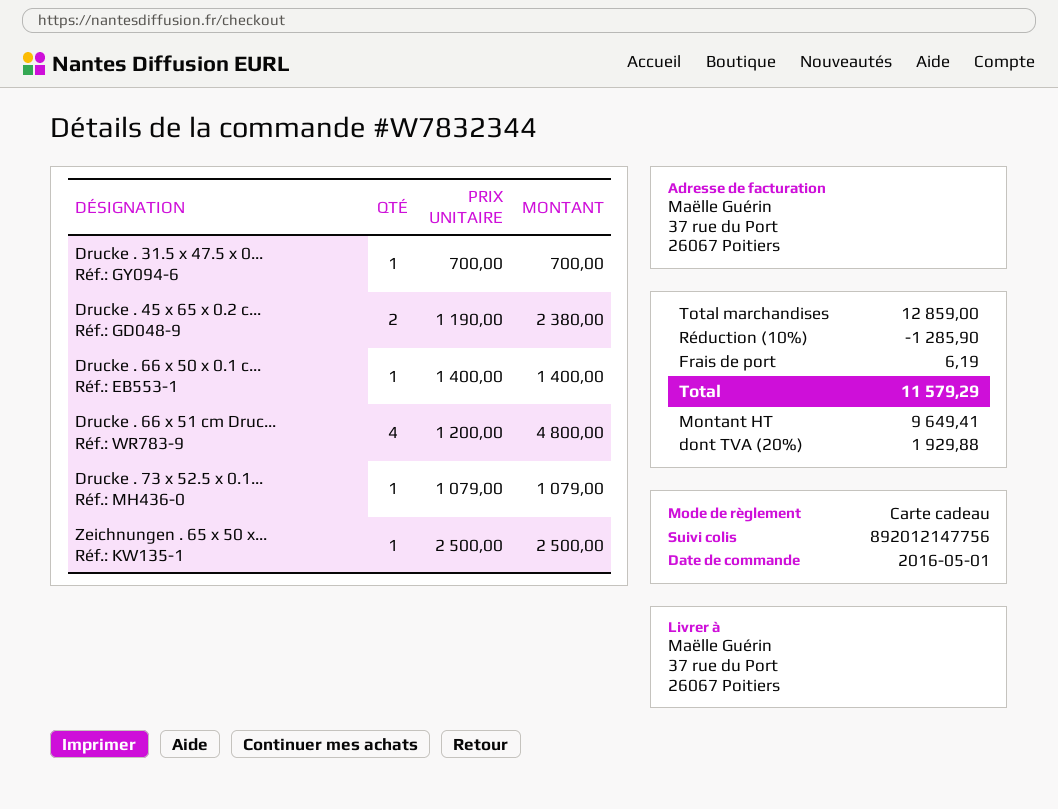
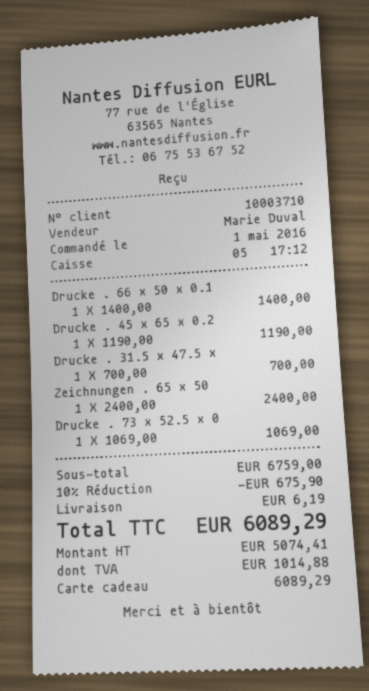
Drucke . 45 x 65 x 0.2 c...: 2 x 1190.00 = 2380.00 -> 1 x 1190.00 = 1190.00
Drucke . 66 x 51 cm Druc...: 4 x 1200.00 = 4800.00 -> none
Drucke . 73 x 52.5 x 0.1...: 1 x 1079.00 = 1079.00 -> 1 x 1069.00 = 1069.00
Zeichnungen . 65 x 50 x...: 1 x 2500.00 = 2500.00 -> 1 x 2400.00 = 2400.00
subtotal: 12859.00 -> 6759.00
discount: 10% = 1285.90 -> 10% = 675.90
net: 9649.41 -> 5074.41
tax: 1929.88 -> 1014.88
total: 11579.29 -> 6089.29

